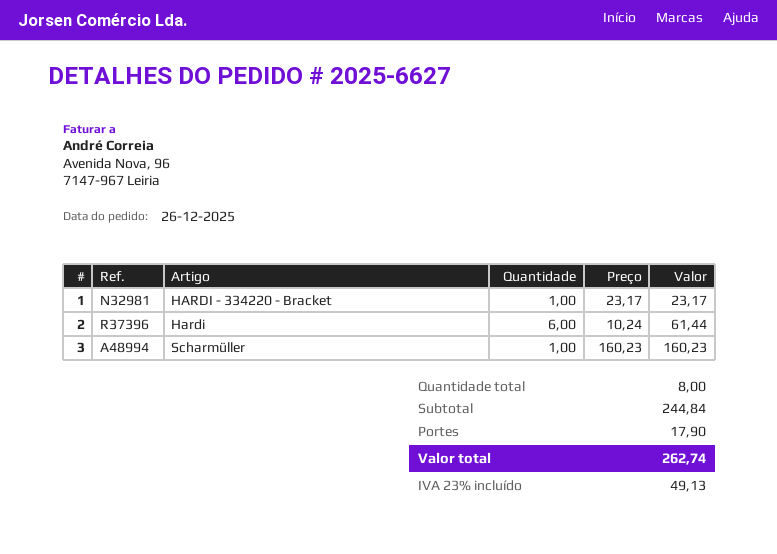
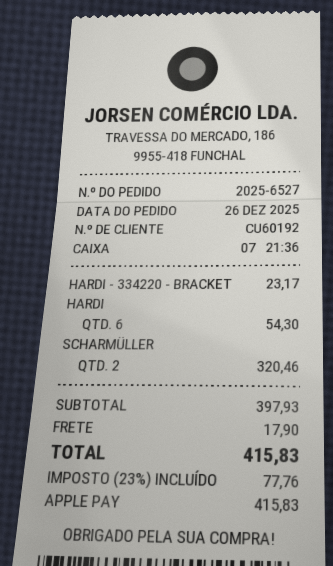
order number: 2025-6627 -> 2025-6527
Hardi: 6 for 61.44 -> 6 for 54.30
Scharmüller: 1 for 160.23 -> 2 for 320.46
subtotal: 244.84 -> 397.93
tax: 23% = 49.13 -> 23% = 77.76
total: 262.74 -> 415.83

